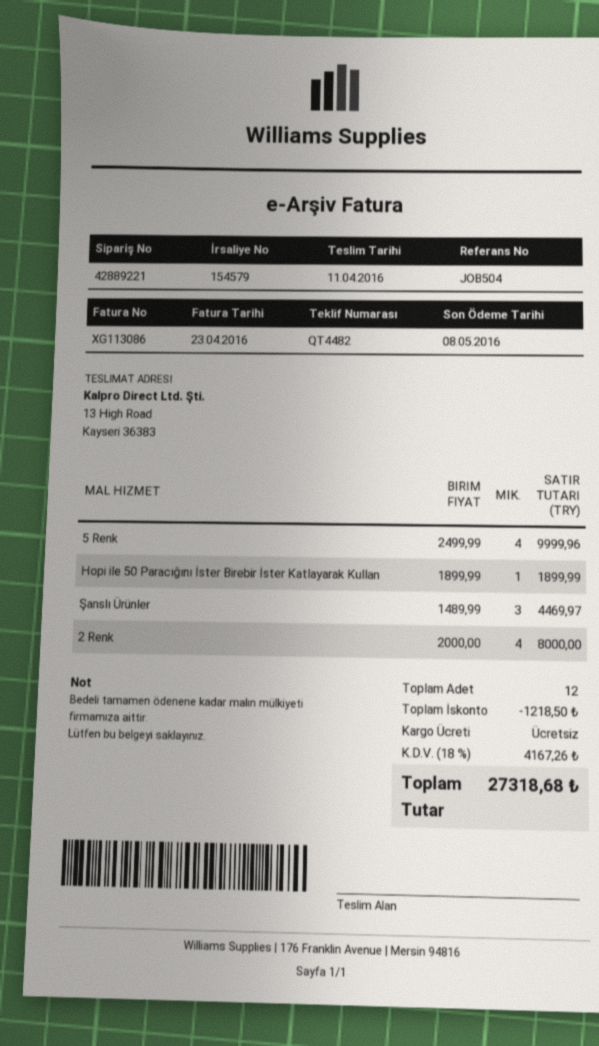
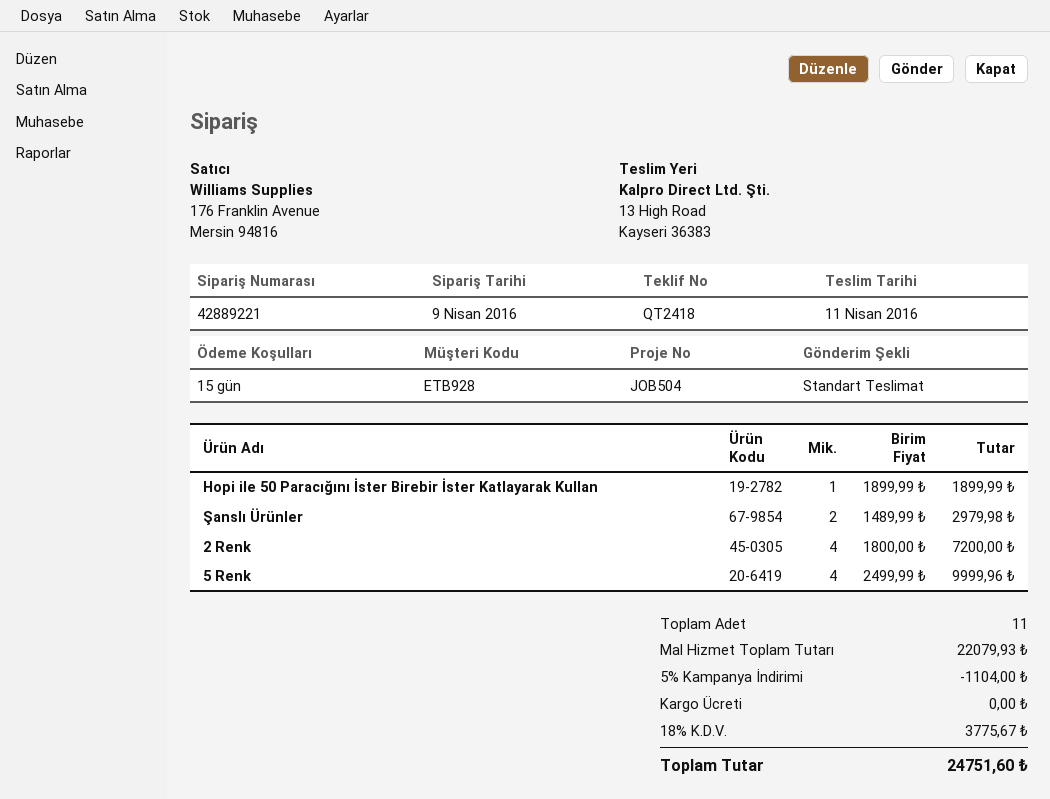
quote number: QT4482 -> QT2418
Şanslı Ürünler: 3 x 1489.99 = 4469.97 -> 2 x 1489.99 = 2979.98
2 Renk: 4 x 2000.00 = 8000.00 -> 4 x 1800.00 = 7200.00
total quantity: 12 -> 11
discount: 1218.50 -> 1104.00
tax: 18% = 4167.26 -> 18% = 3775.67
total: 27318.68 -> 24751.60

